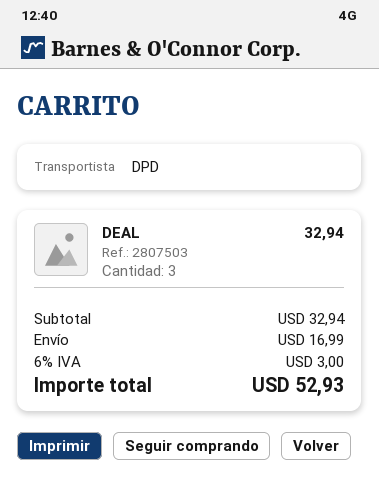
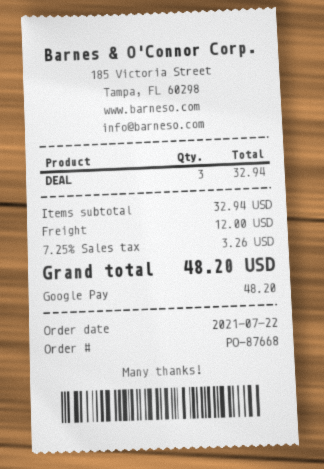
shipping: 16.99 -> 12.00
tax: 6% = 3.00 -> 7.25% = 3.26
total: 52.93 -> 48.20

